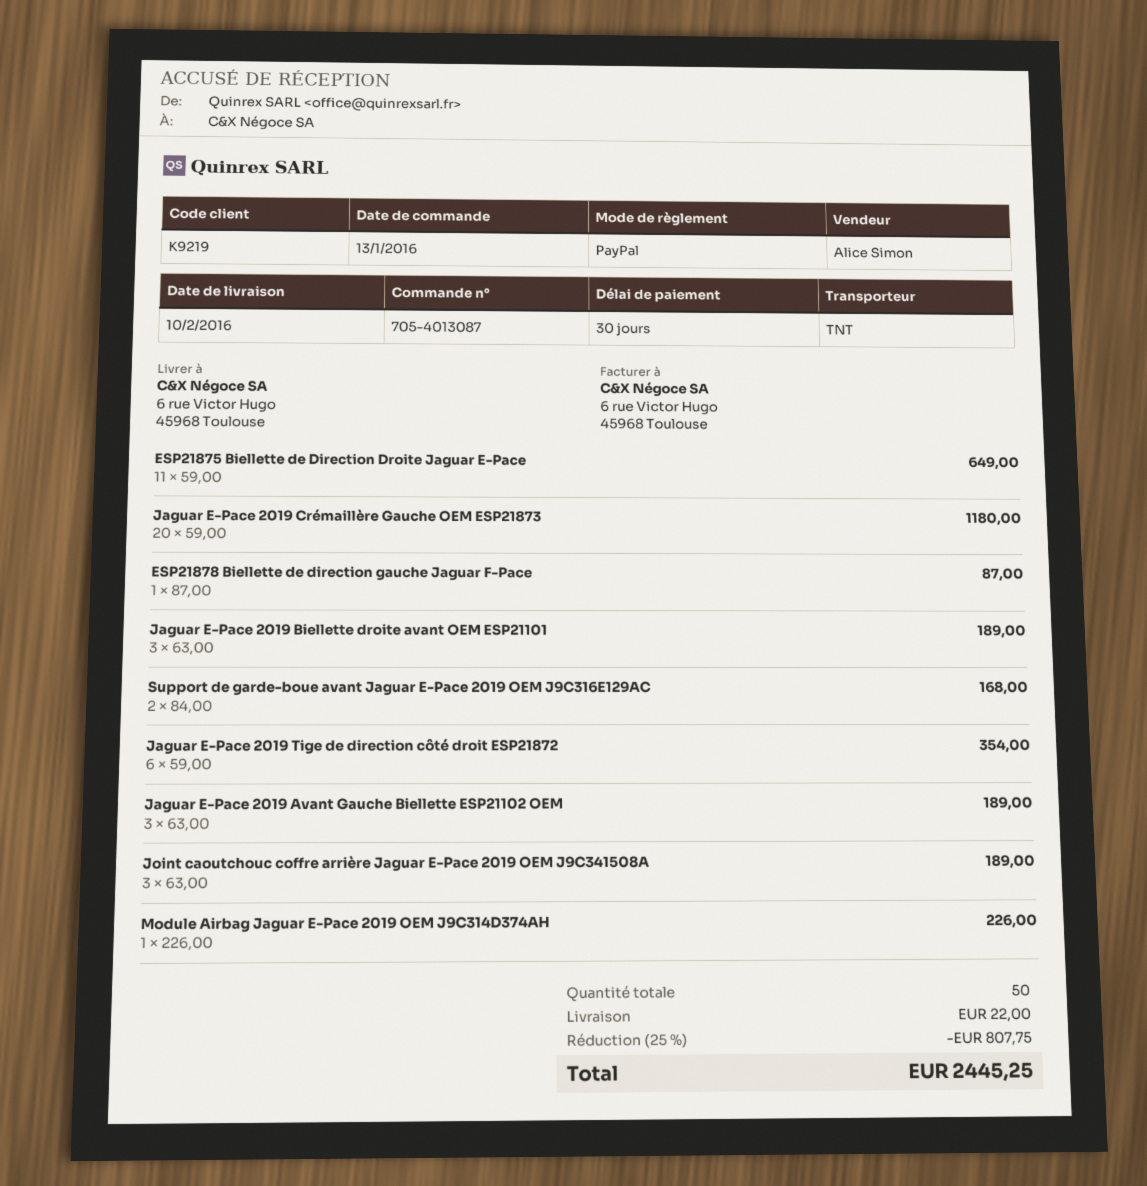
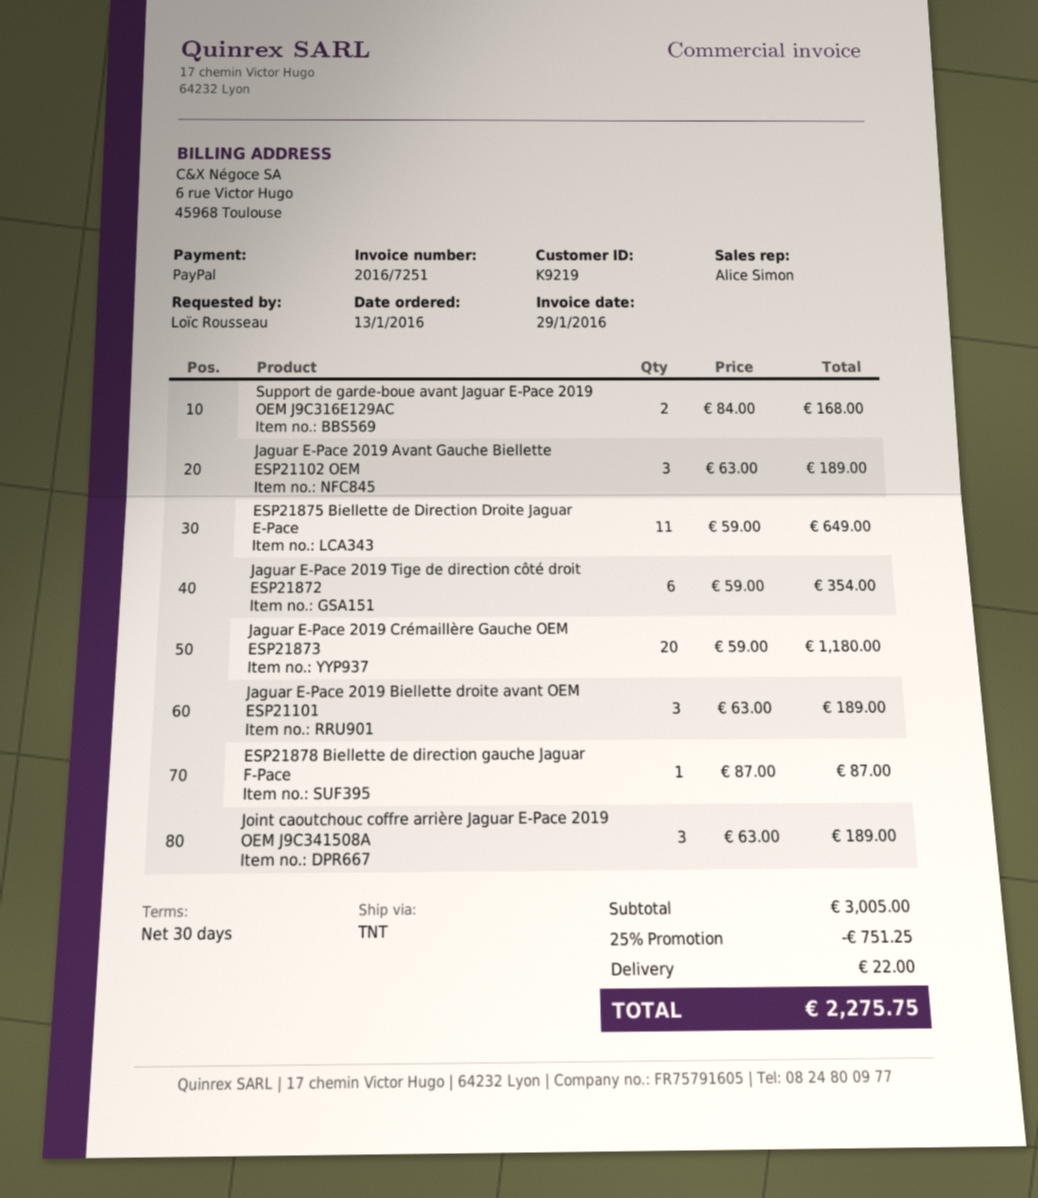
Module Airbag Jaguar E-Pace 2019 OEM J9C314D374AH: 1 x 226.00 = 226.00 -> none
discount: 25% = 807.75 -> 25% = 751.25
total: 2445.25 -> 2275.75

